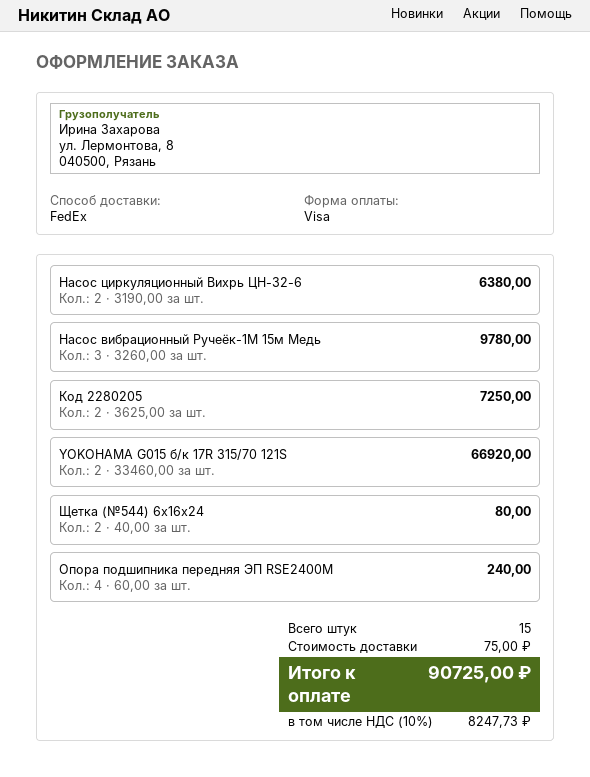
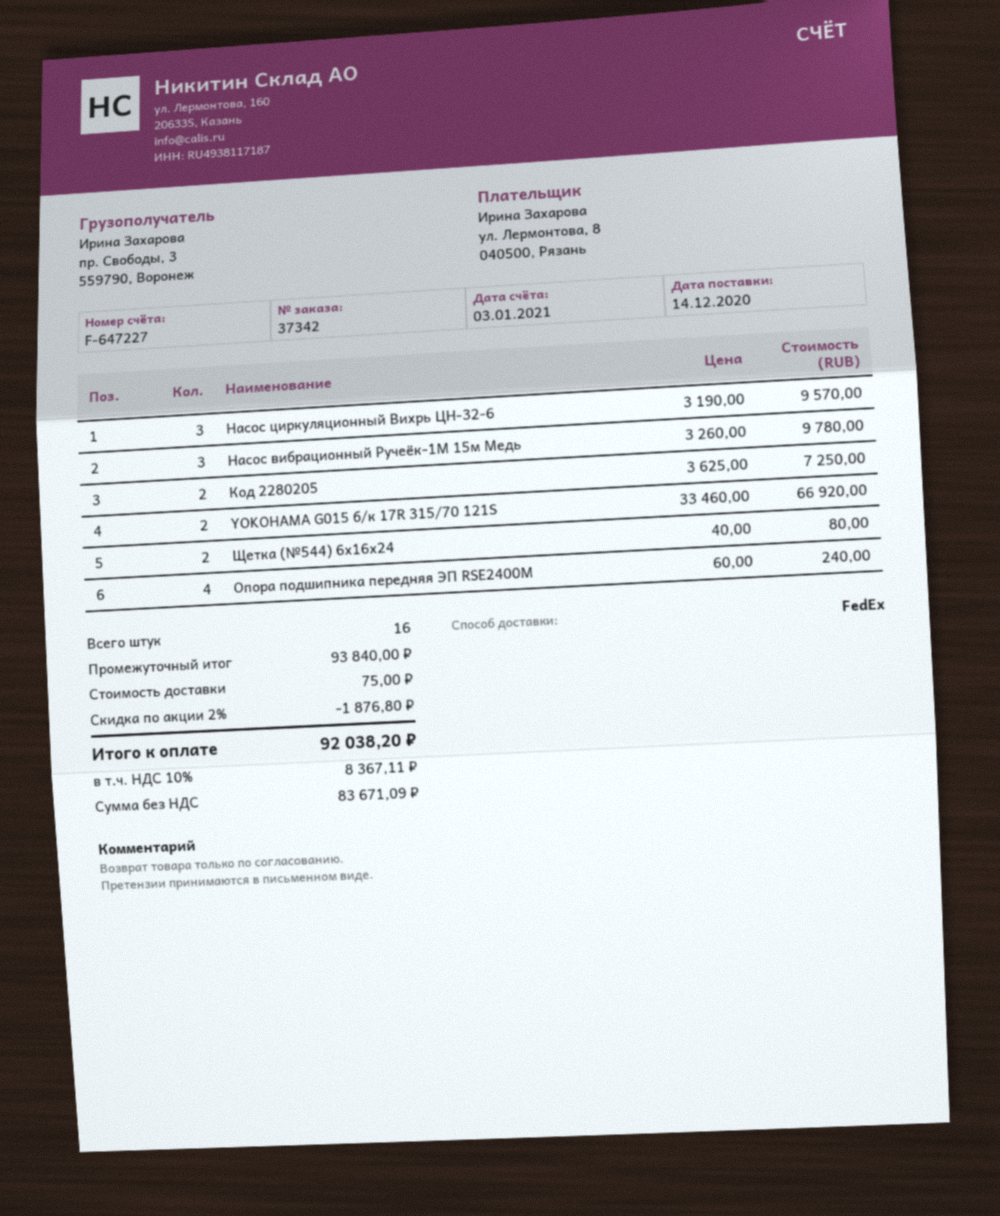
ship to: ул. Лермонтова, 8, 040500, Рязань -> пр. Свободы, 3, 559790, Воронеж
Насос циркуляционный Вихрь ЦН-32-6: 2 x 3190.00 = 6380.00 -> 3 x 3190.00 = 9570.00
total quantity: 15 -> 16
discount: none -> 2% = 1876.80
tax: 10% = 8247.73 -> 10% = 8367.11
total: 90725.00 -> 92038.20

